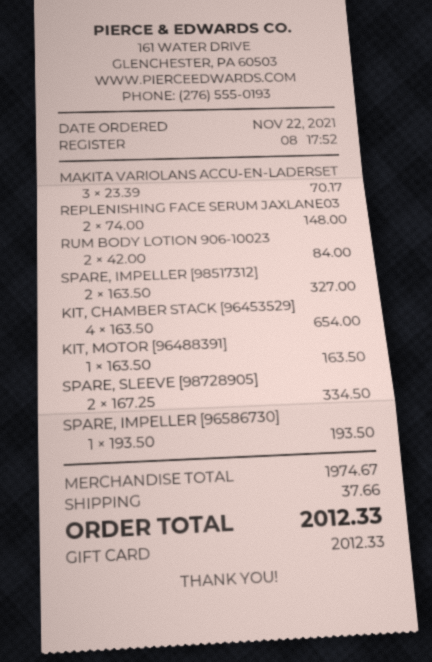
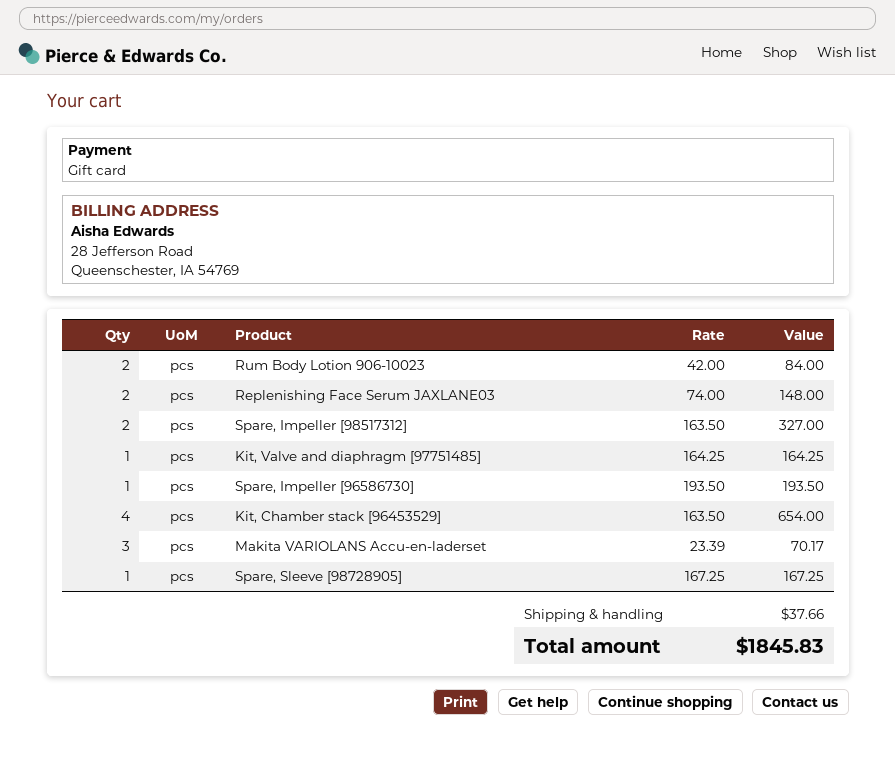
KIT, MOTOR [96488391]: 1 x 163.50 = 163.50 -> none
SPARE, SLEEVE [98728905]: 2 x 167.25 = 334.50 -> 1 x 167.25 = 167.25
Kit, Valve and diaphragm [97751485]: none -> 1 x 164.25 = 164.25
total: 2012.33 -> 1845.83

